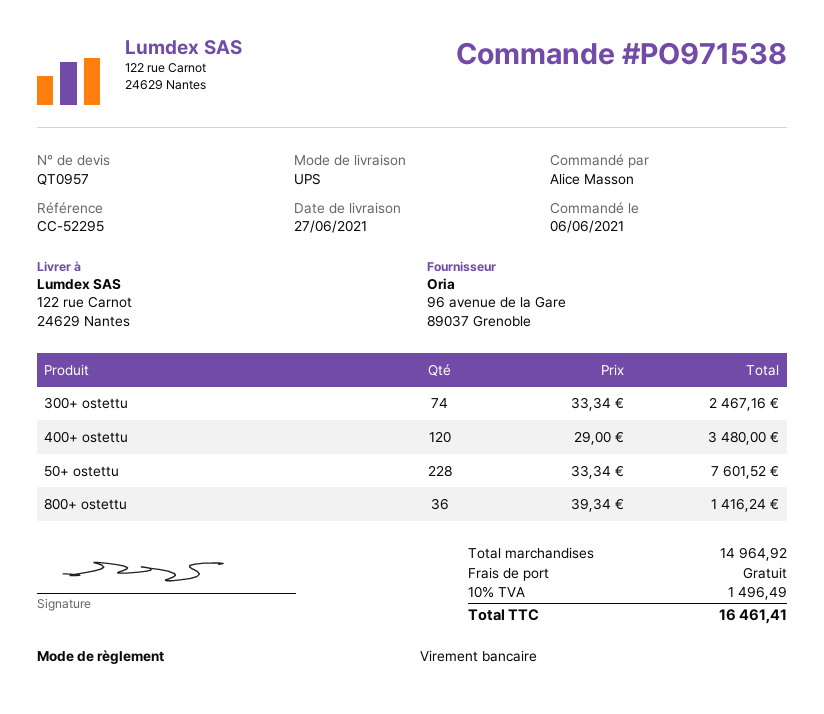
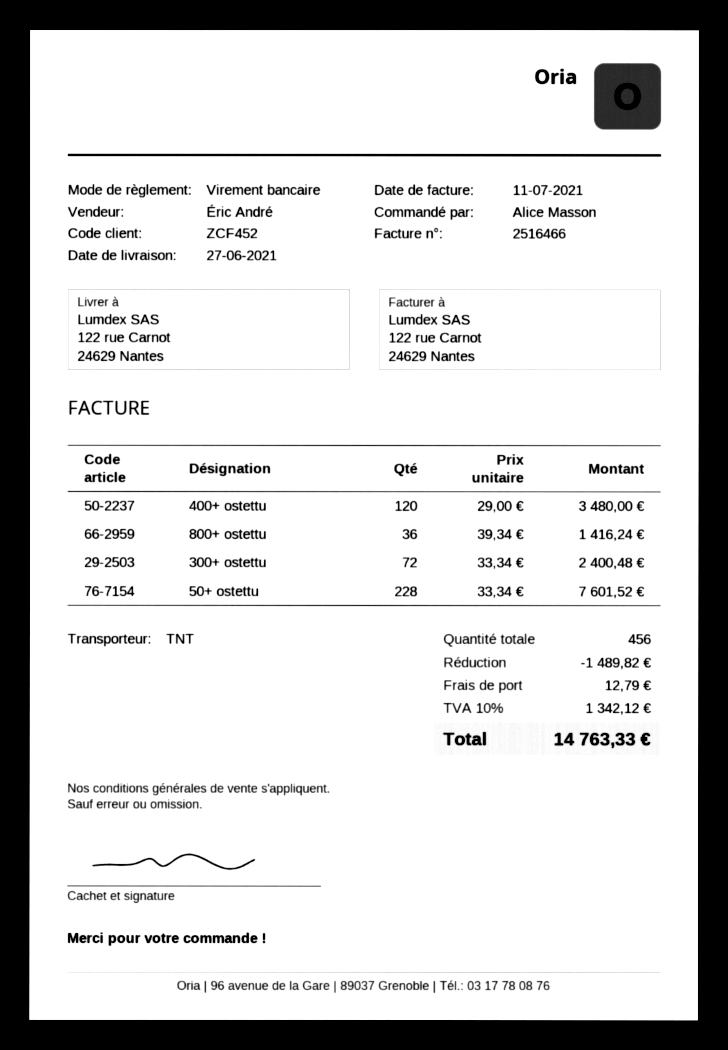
shipping method: UPS -> TNT
300+ ostettu: 74 x 33.34 = 2467.16 -> 72 x 33.34 = 2400.48
discount: none -> 1489.82
shipping: 0.00 -> 12.79
tax: 10% = 1496.49 -> 10% = 1342.12
total: 16461.41 -> 14763.33

